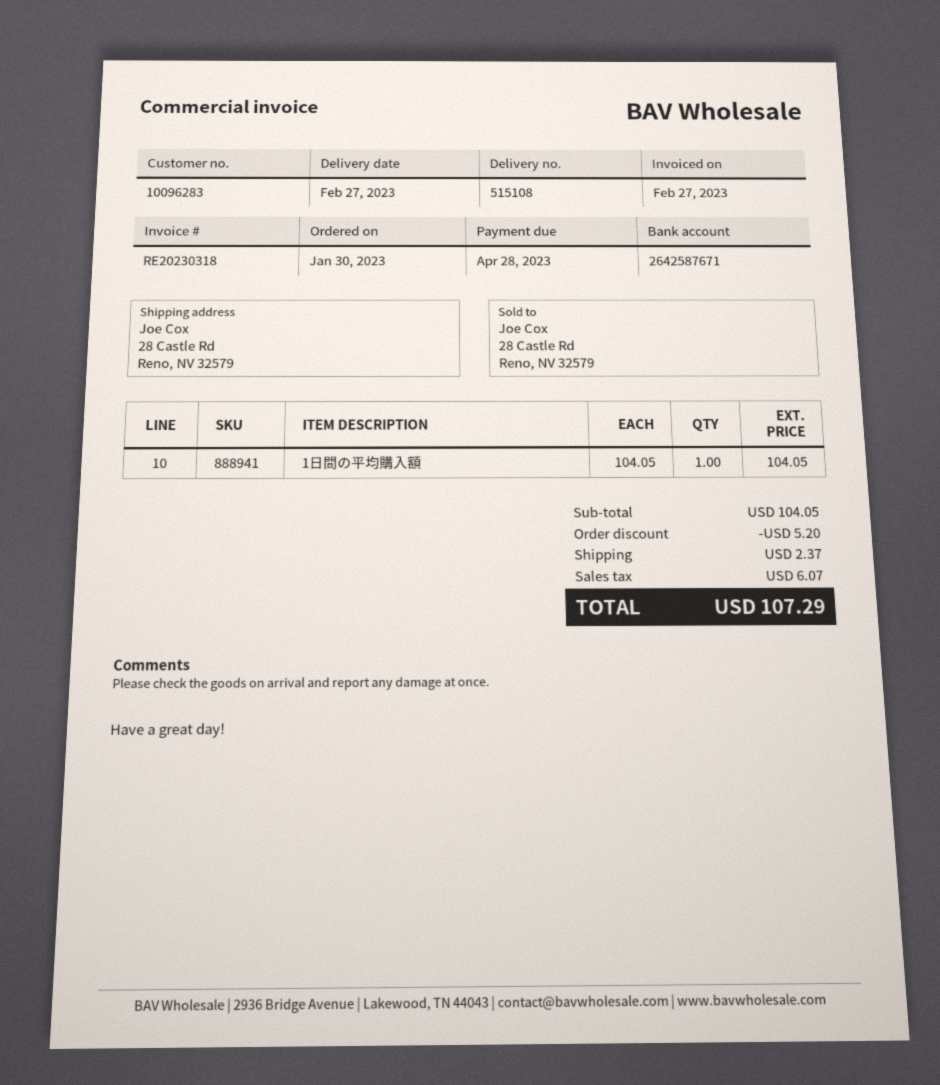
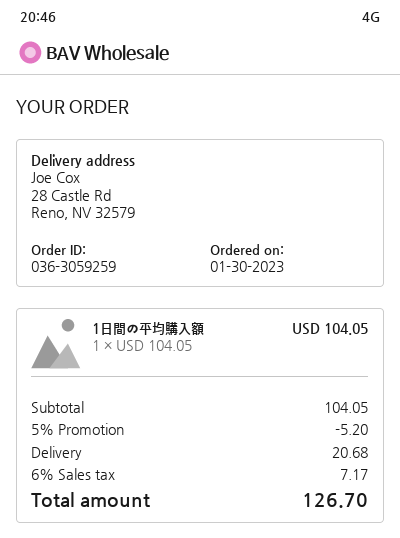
shipping: 2.37 -> 20.68
tax: 6.07 -> 7.17
total: 107.29 -> 126.70

